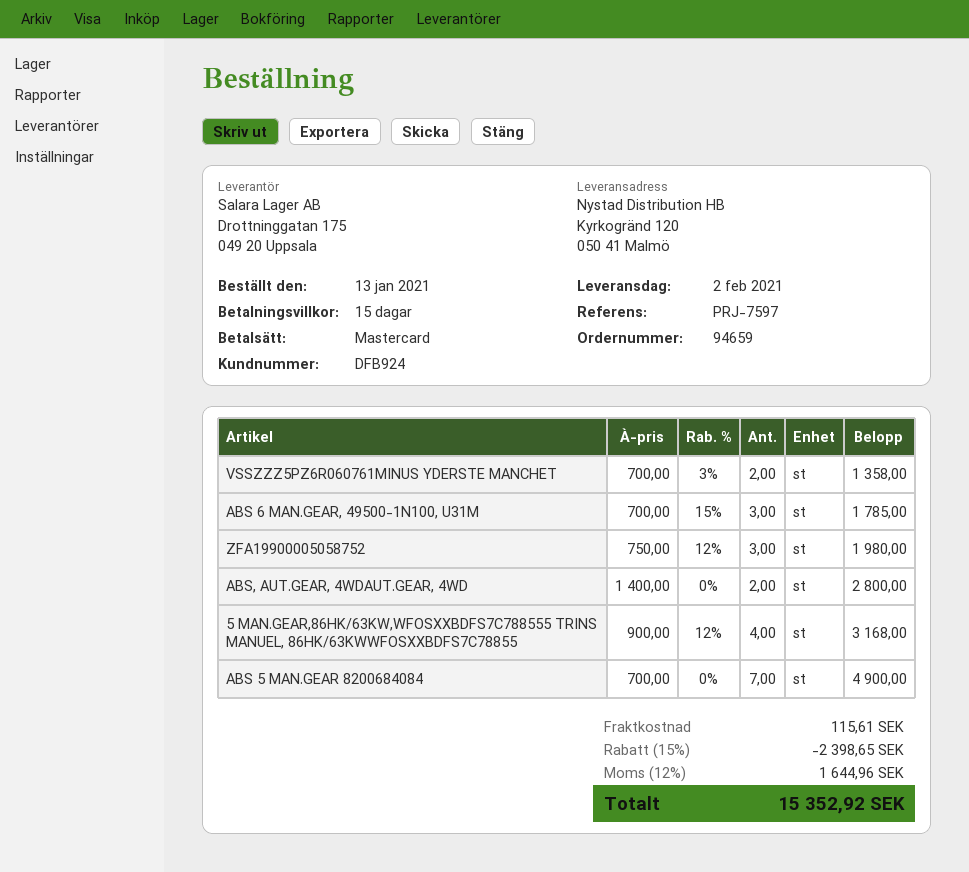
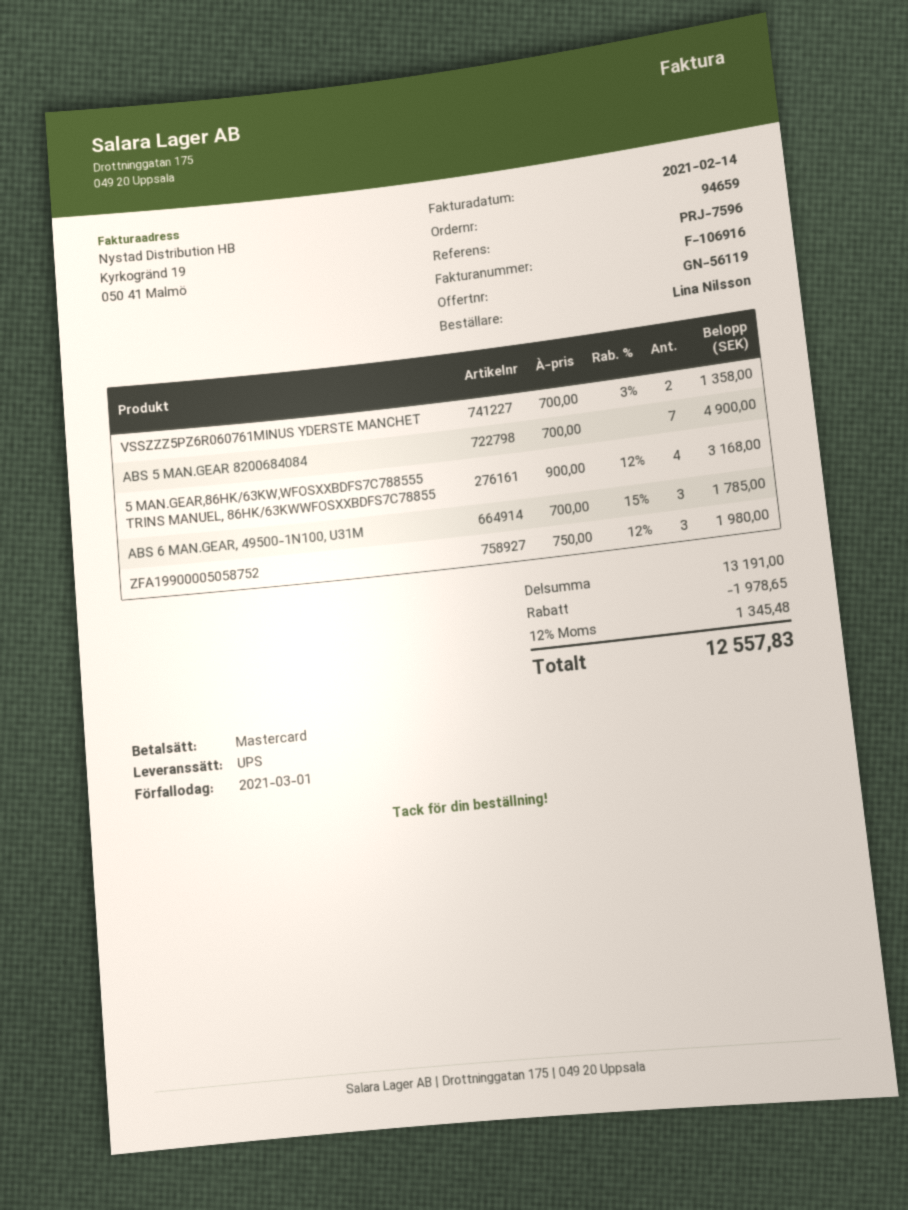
reference: PRJ-7597 -> PRJ-7596
ABS, AUT.GEAR, 4WDAUT.GEAR, 4WD: 2 x 1400.00 = 2800.00 -> none
discount: 2398.65 -> 1978.65
shipping: 115.61 -> none
tax: 12% = 1644.96 -> 12% = 1345.48
total: 15352.92 -> 12557.83

